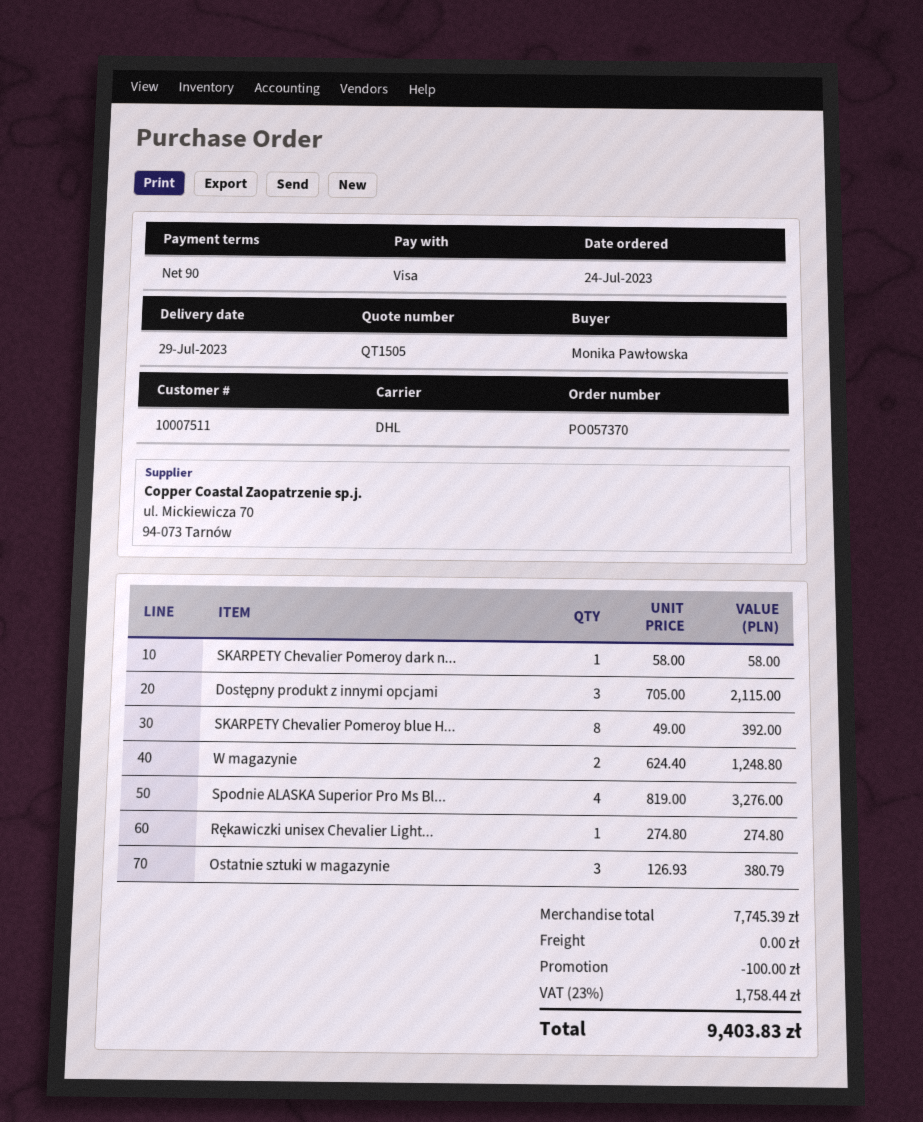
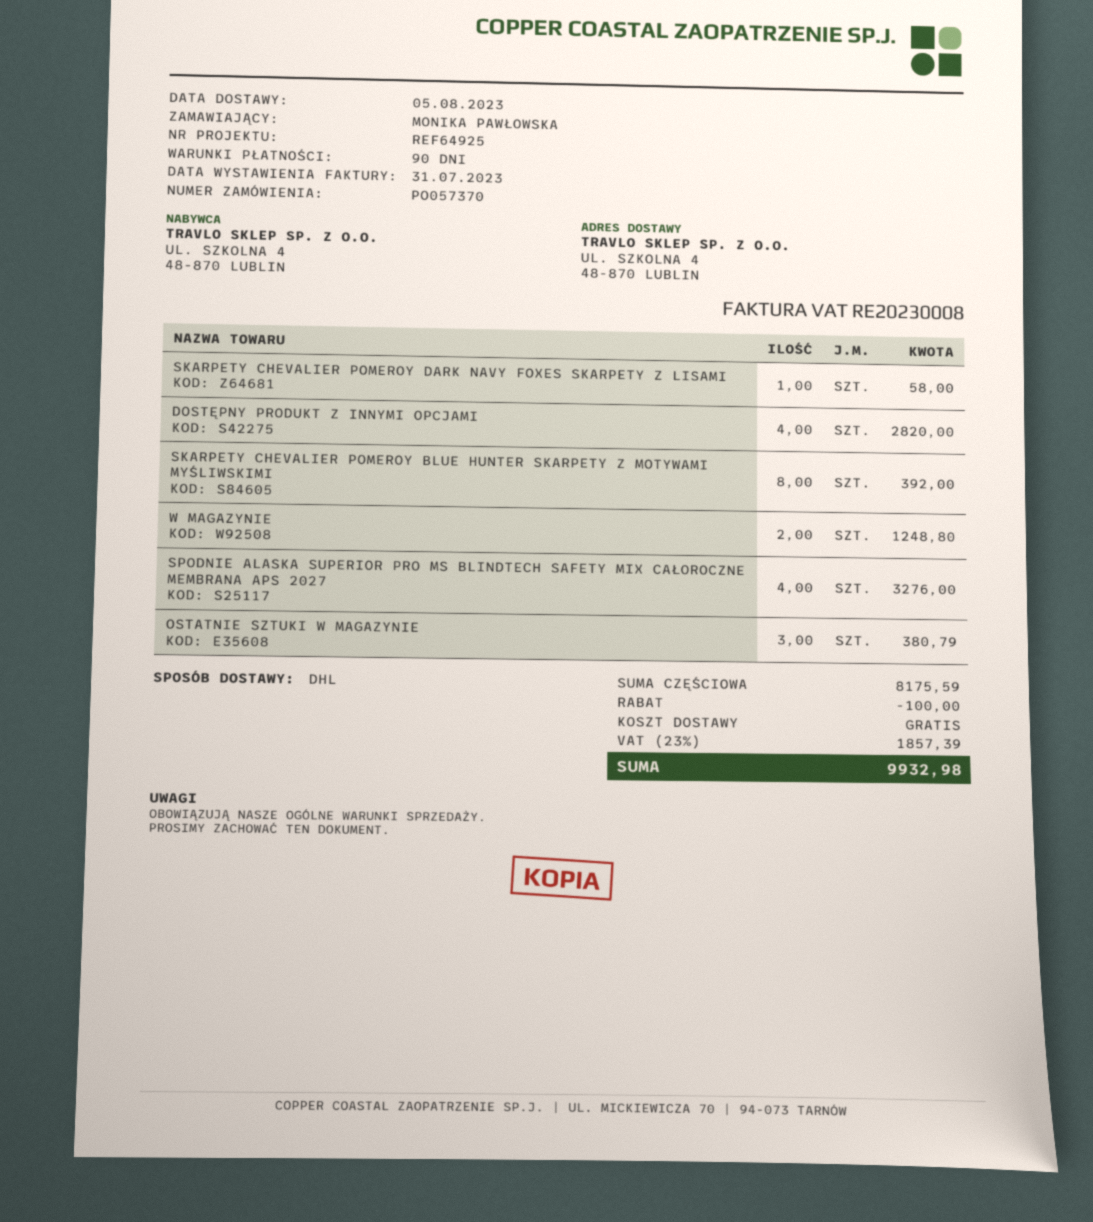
delivery date: 2023-07-29 -> 2023-08-05
Dostępny produkt z innymi opcjami: 3 for 2115.00 -> 4 for 2820.00
Rękawiczki unisex Chevalier Light...: 1 for 274.80 -> none
subtotal: 7745.39 -> 8175.59
tax: 23% = 1758.44 -> 23% = 1857.39
total: 9403.83 -> 9932.98

